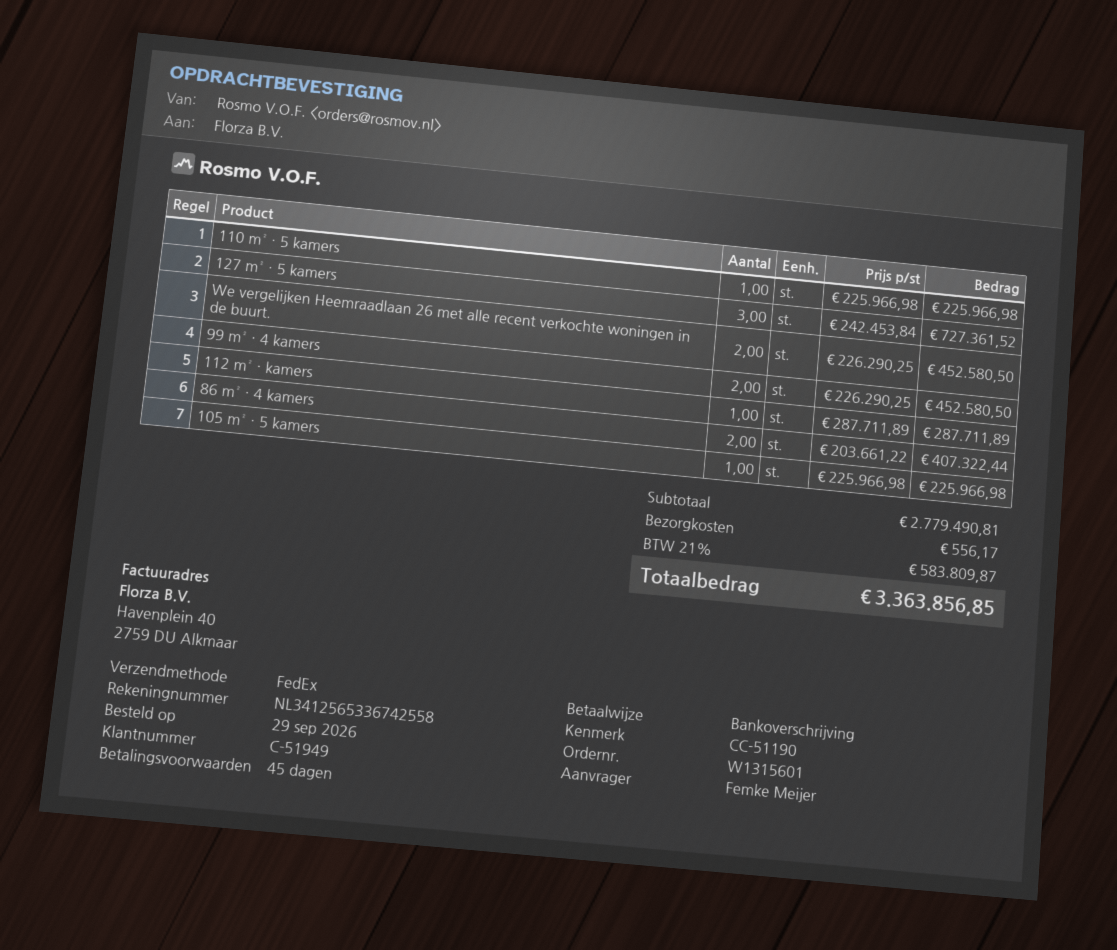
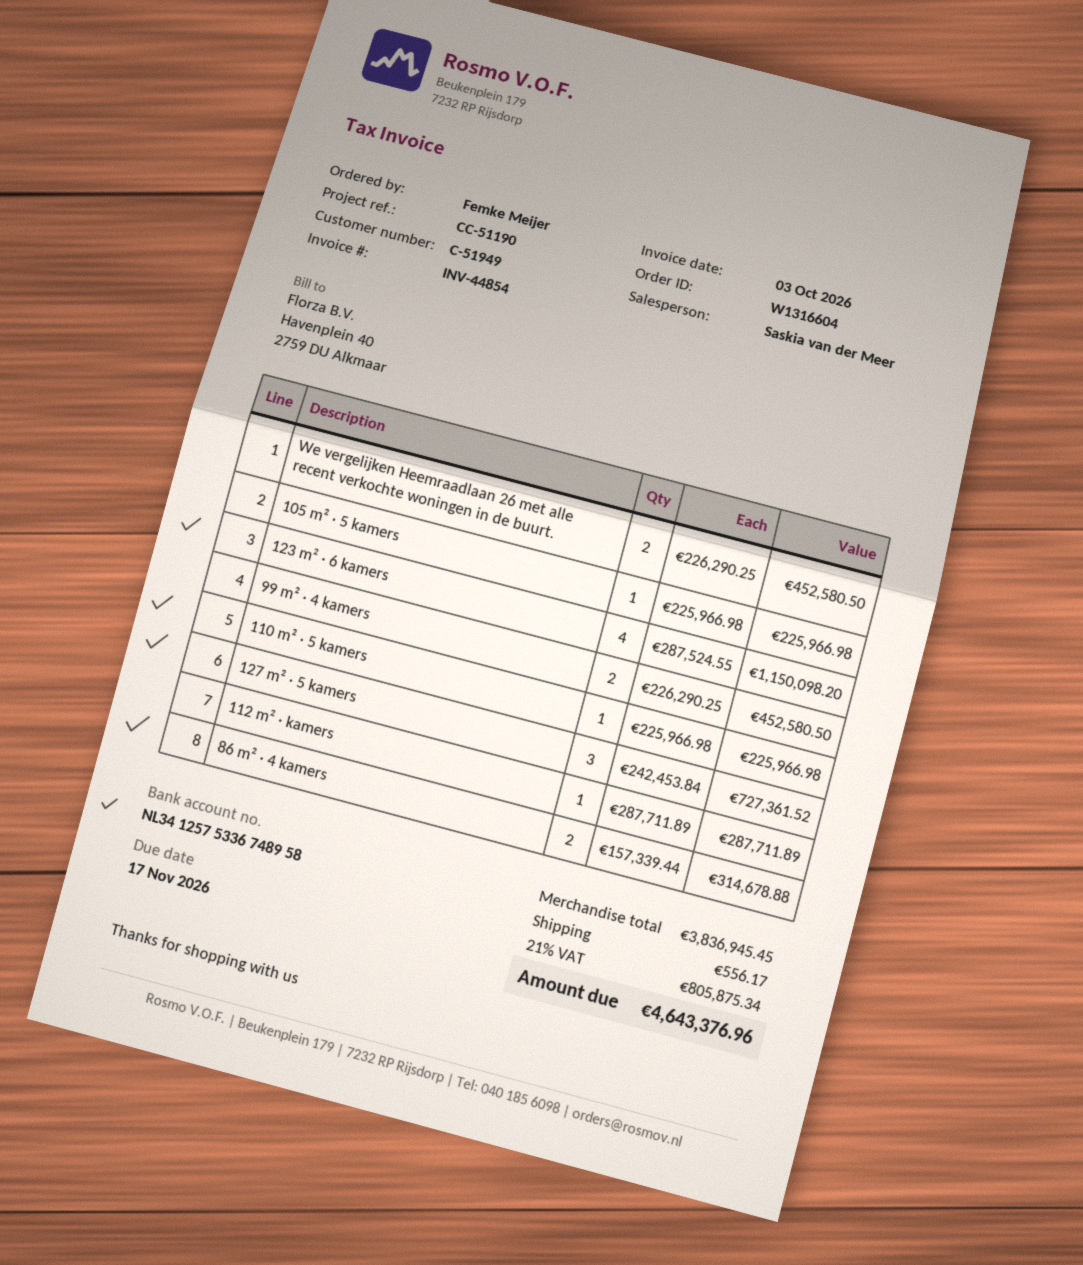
order number: W1315601 -> W1316604
bank account: NL3412565336742558 -> NL3412575336748958
86 m² · 4 kamers: 2 x 203661.22 = 407322.44 -> 2 x 157339.44 = 314678.88
123 m² · 6 kamers: none -> 4 x 287524.55 = 1150098.20
subtotal: 2779490.81 -> 3836945.45
tax: 21% = 583809.87 -> 21% = 805875.34
total: 3363856.85 -> 4643376.96

